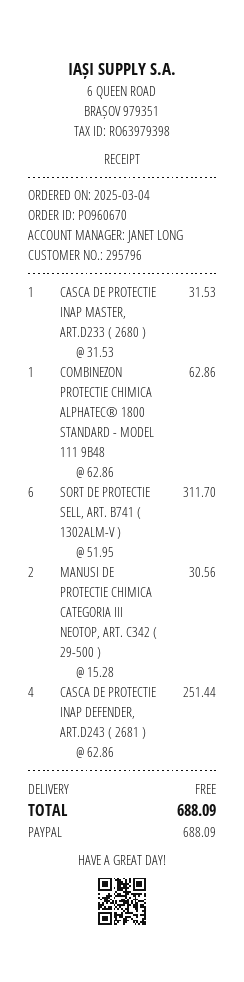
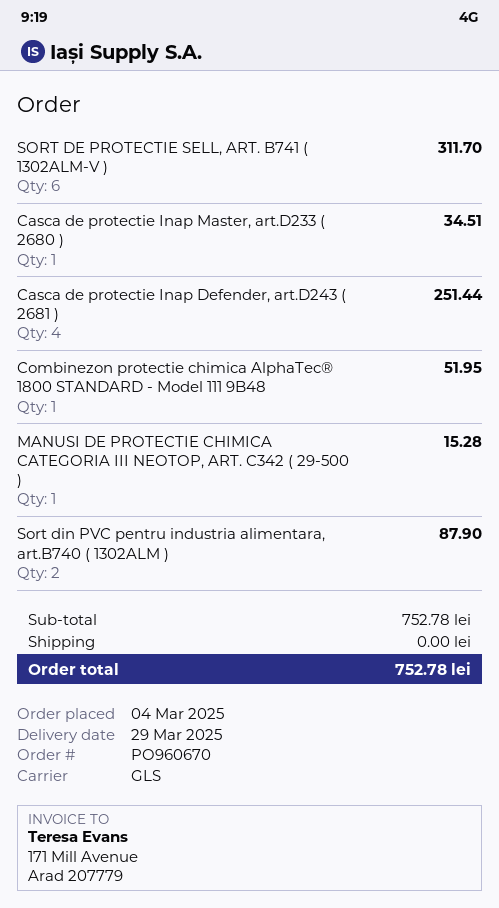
CASCA DE PROTECTIE INAP MASTER, ART.D233 ( 2680 ): 1 for 31.53 -> 1 for 34.51
COMBINEZON PROTECTIE CHIMICA ALPHATEC® 1800 STANDARD - MODEL 111 9B48: 1 for 62.86 -> 1 for 51.95
MANUSI DE PROTECTIE CHIMICA CATEGORIA III NEOTOP, ART. C342 ( 29-500 ): 2 for 30.56 -> 1 for 15.28
Sort din PVC pentru industria alimentara, art.B740 ( 1302ALM ): none -> 2 for 87.90
total: 688.09 -> 752.78

